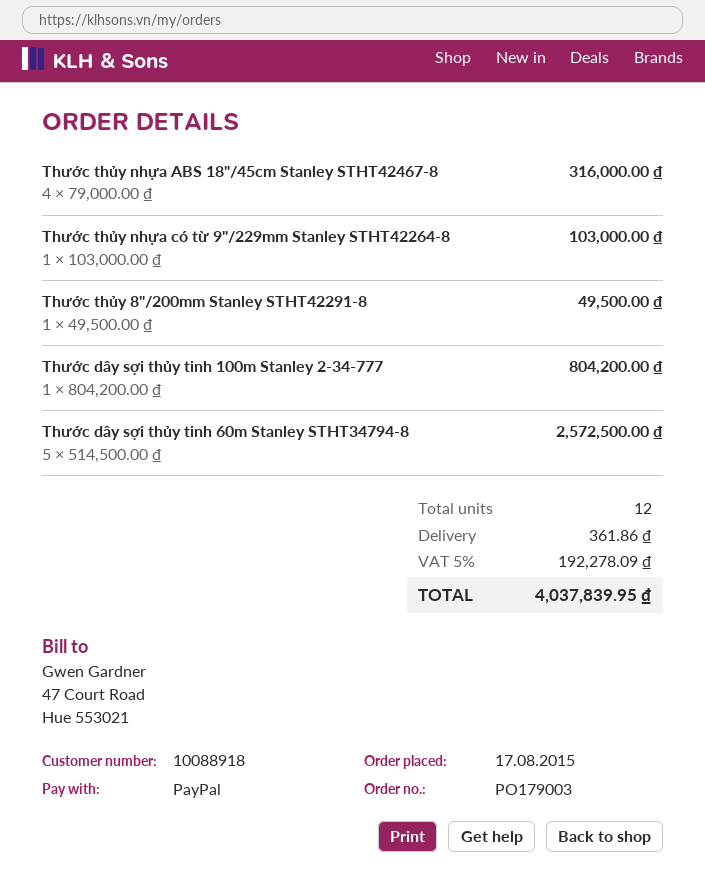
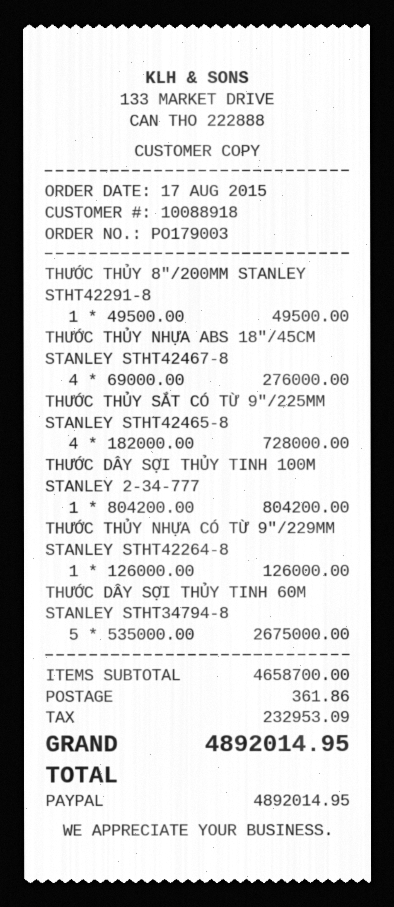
Thước thủy nhựa ABS 18"/45cm Stanley STHT42467-8: 4 x 79000.00 = 316000.00 -> 4 x 69000.00 = 276000.00
Thước thủy nhựa có từ 9"/229mm Stanley STHT42264-8: 1 x 103000.00 = 103000.00 -> 1 x 126000.00 = 126000.00
Thước dây sợi thủy tinh 60m Stanley STHT34794-8: 5 x 514500.00 = 2572500.00 -> 5 x 535000.00 = 2675000.00
THƯỚC THỦY SẮT CÓ TỪ 9"/225MM STANLEY STHT42465-8: none -> 4 x 182000.00 = 728000.00
tax: 192278.09 -> 232953.09
total: 4037839.95 -> 4892014.95

